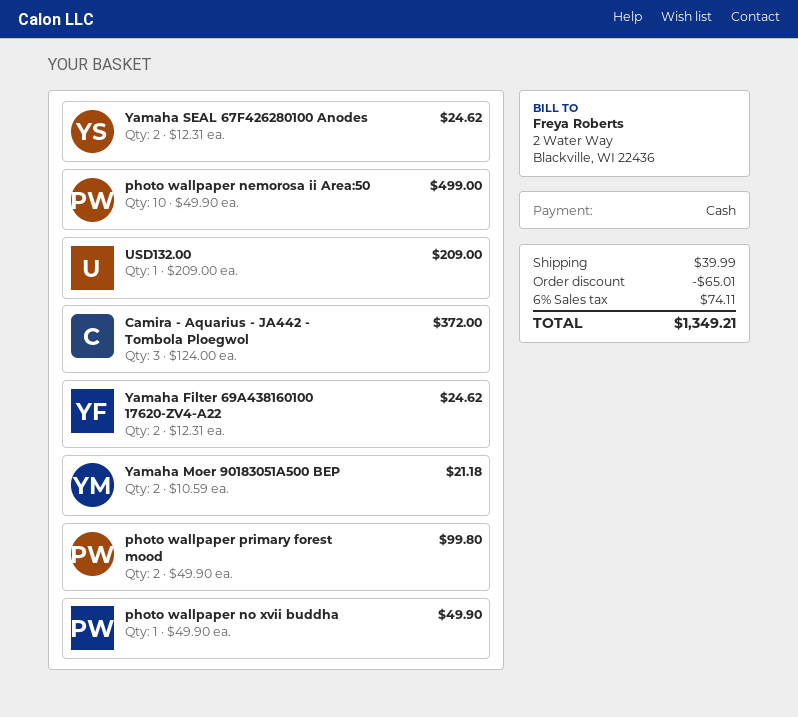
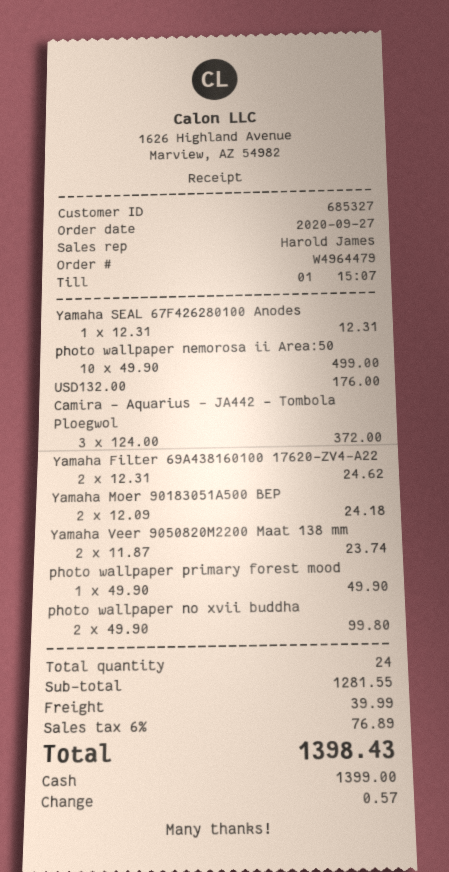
Yamaha SEAL 67F426280100 Anodes: 2 x 12.31 = 24.62 -> 1 x 12.31 = 12.31
USD132.00: 1 x 209.00 = 209.00 -> 1 x 176.00 = 176.00
Yamaha Moer 90183051A500 BEP: 2 x 10.59 = 21.18 -> 2 x 12.09 = 24.18
photo wallpaper primary forest mood: 2 x 49.90 = 99.80 -> 1 x 49.90 = 49.90
photo wallpaper no xvii buddha: 1 x 49.90 = 49.90 -> 2 x 49.90 = 99.80
Yamaha Veer 9050820M2200 Maat 138 mm: none -> 2 x 11.87 = 23.74
discount: 65.01 -> none
tax: 6% = 74.11 -> 6% = 76.89
total: 1349.21 -> 1398.43

